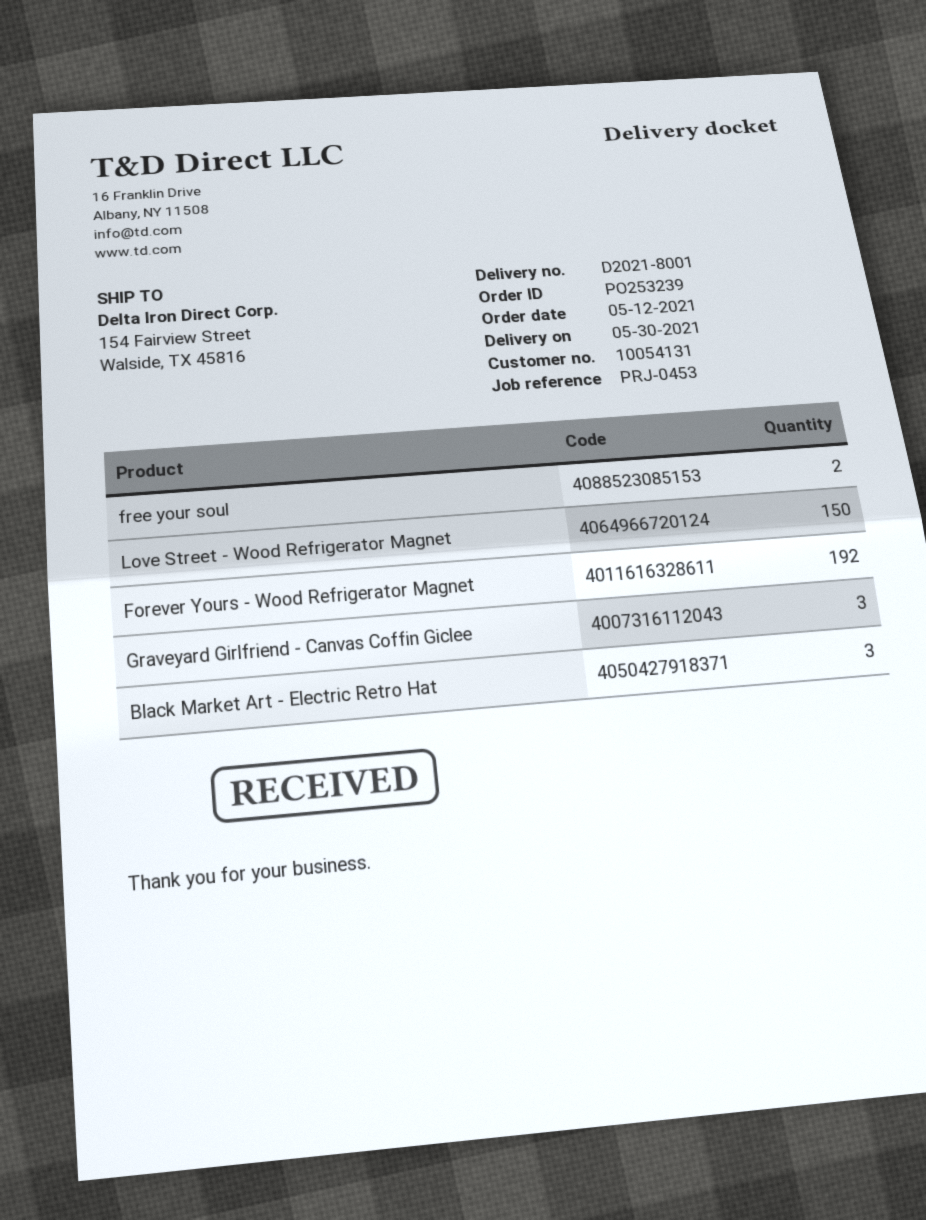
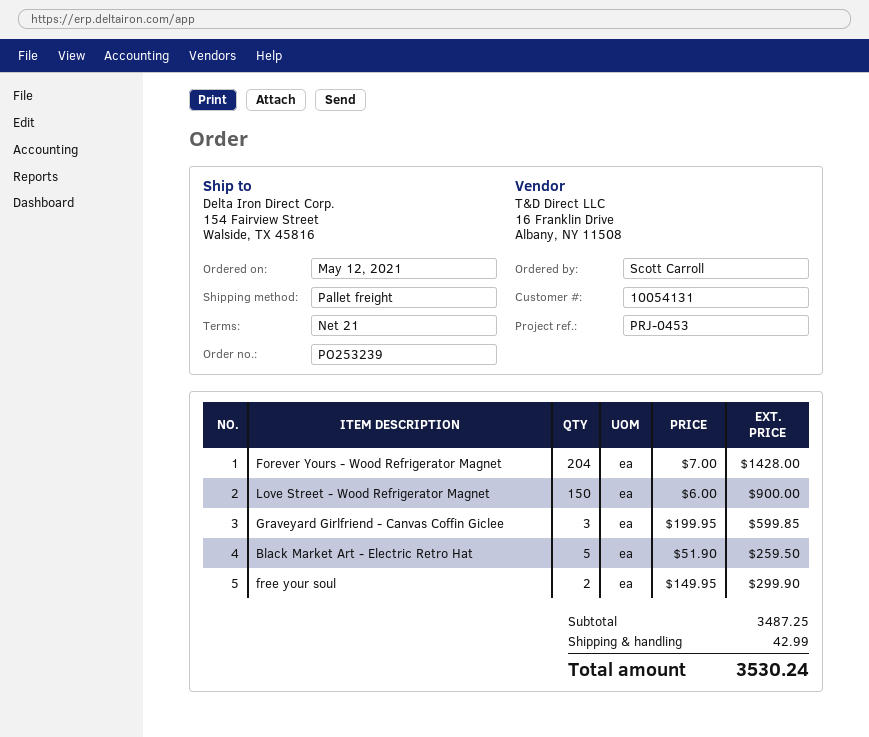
Forever Yours - Wood Refrigerator Magnet: 192 -> 204
Black Market Art - Electric Retro Hat: 3 -> 5

